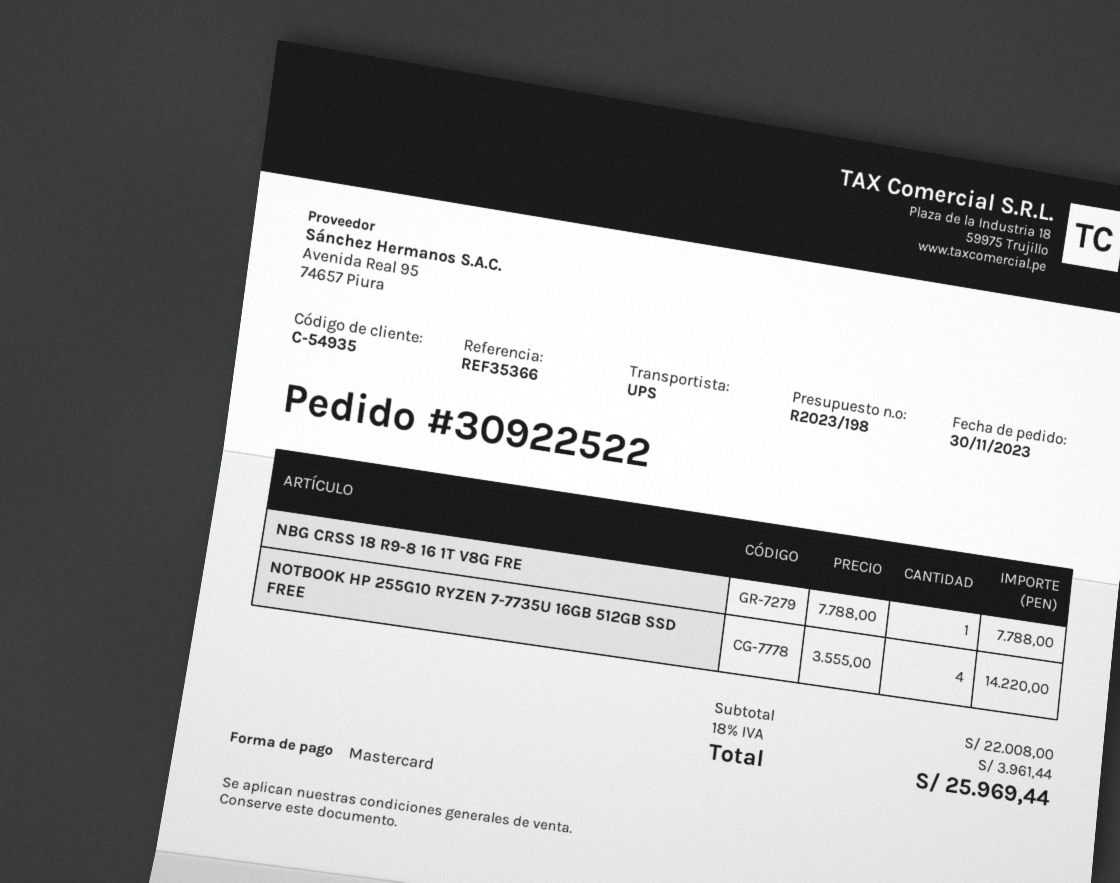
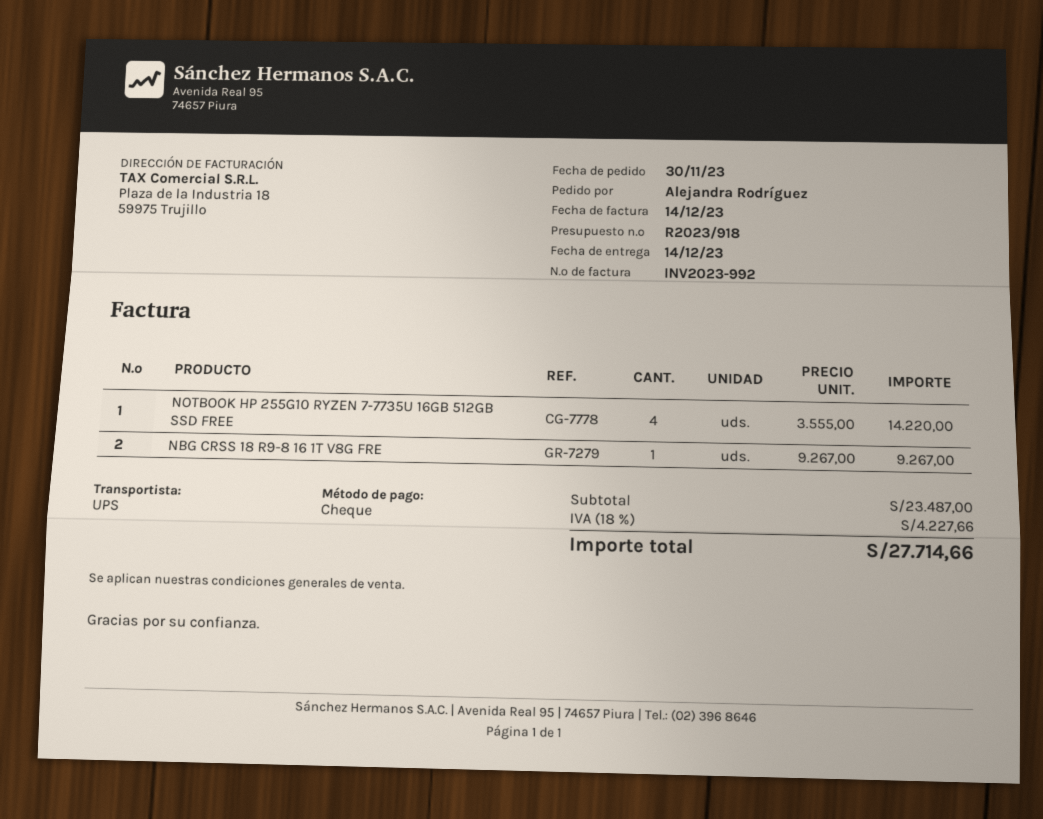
quote number: R2023/198 -> R2023/918
payment method: Mastercard -> cheque
NBG CRSS 18 R9-8 16 1T V8G FRE: 1 x 7788.00 = 7788.00 -> 1 x 9267.00 = 9267.00
subtotal: 22008.00 -> 23487.00
tax: 18% = 3961.44 -> 18% = 4227.66
total: 25969.44 -> 27714.66

